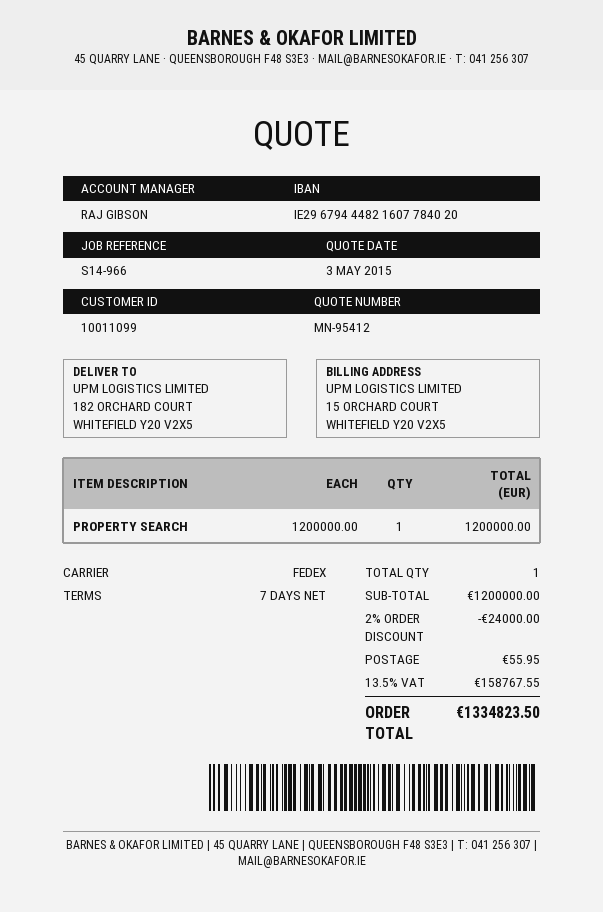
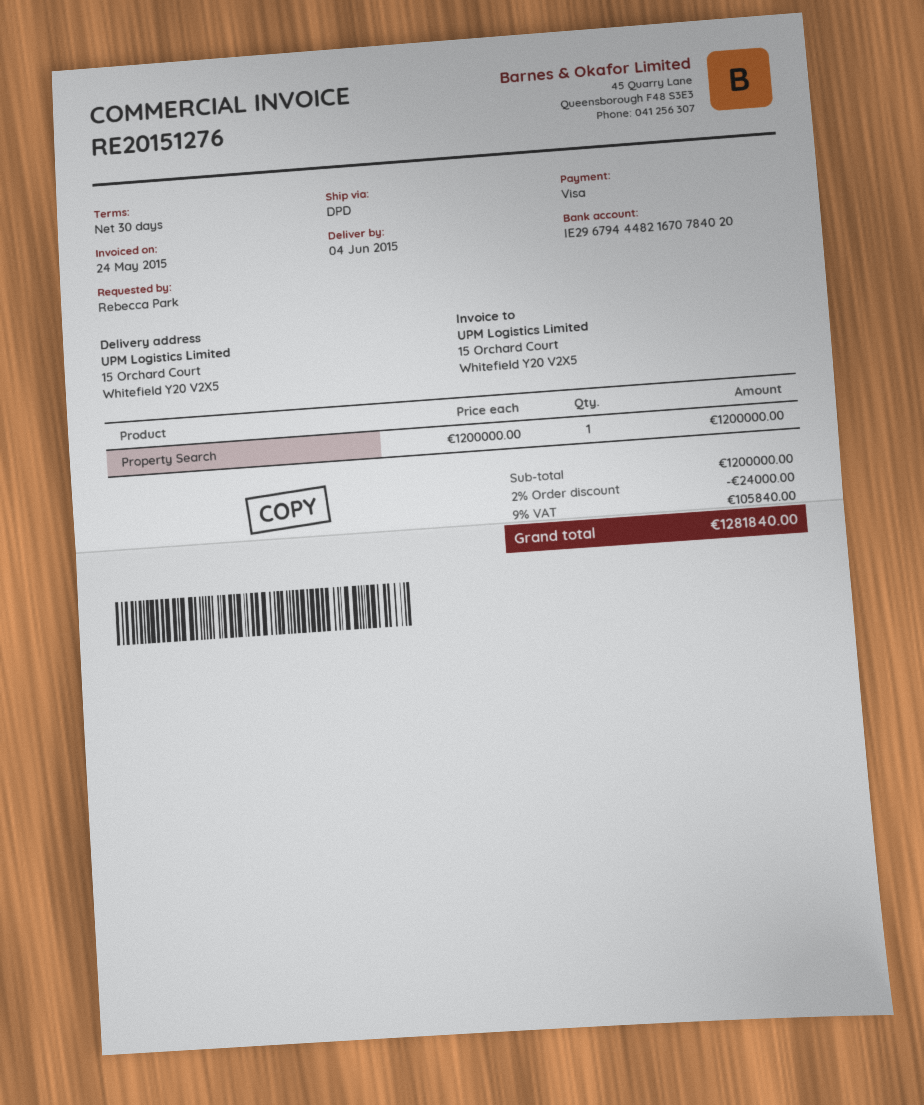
payment terms: 7 days -> 30 days
bank account: IE29679444821607784020 -> IE29679444821670784020
shipping method: FedEx -> DPD
ship to: 182 ORCHARD COURT, WHITEFIELD Y20 V2X5 -> 15 Orchard Court, Whitefield Y20 V2X5
shipping: 55.95 -> none
tax: 13.5% = 158767.55 -> 9% = 105840.00
total: 1334823.50 -> 1281840.00

